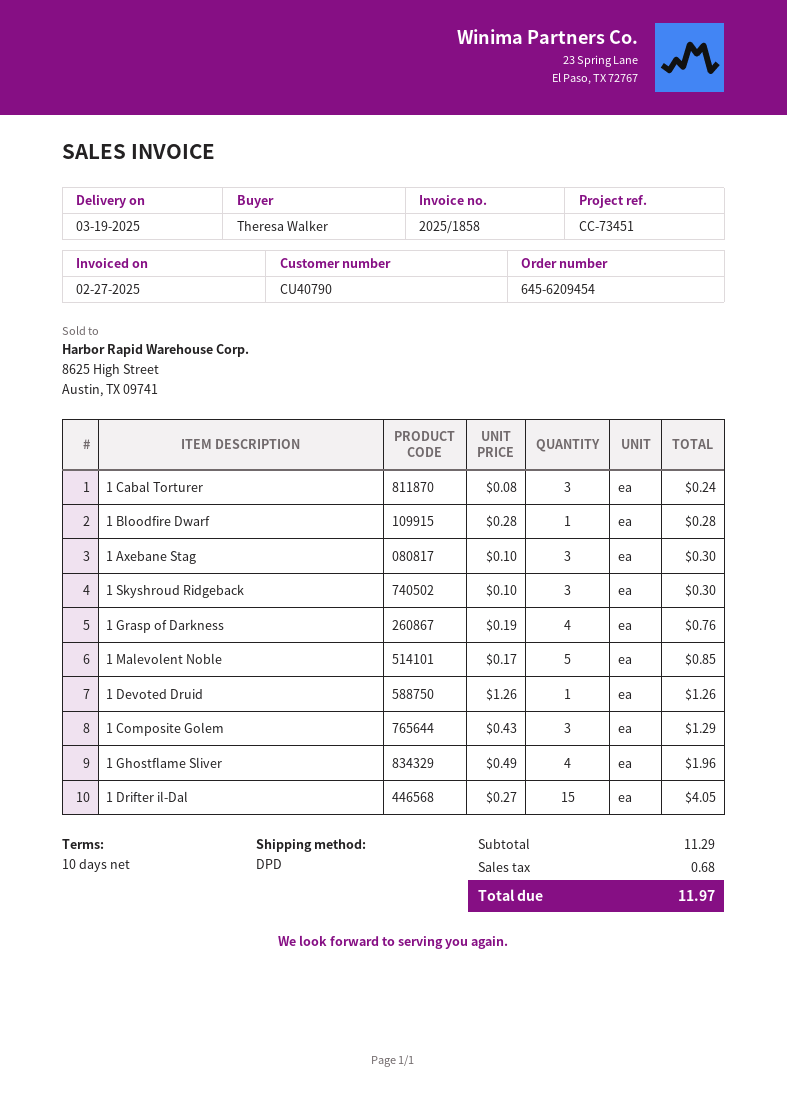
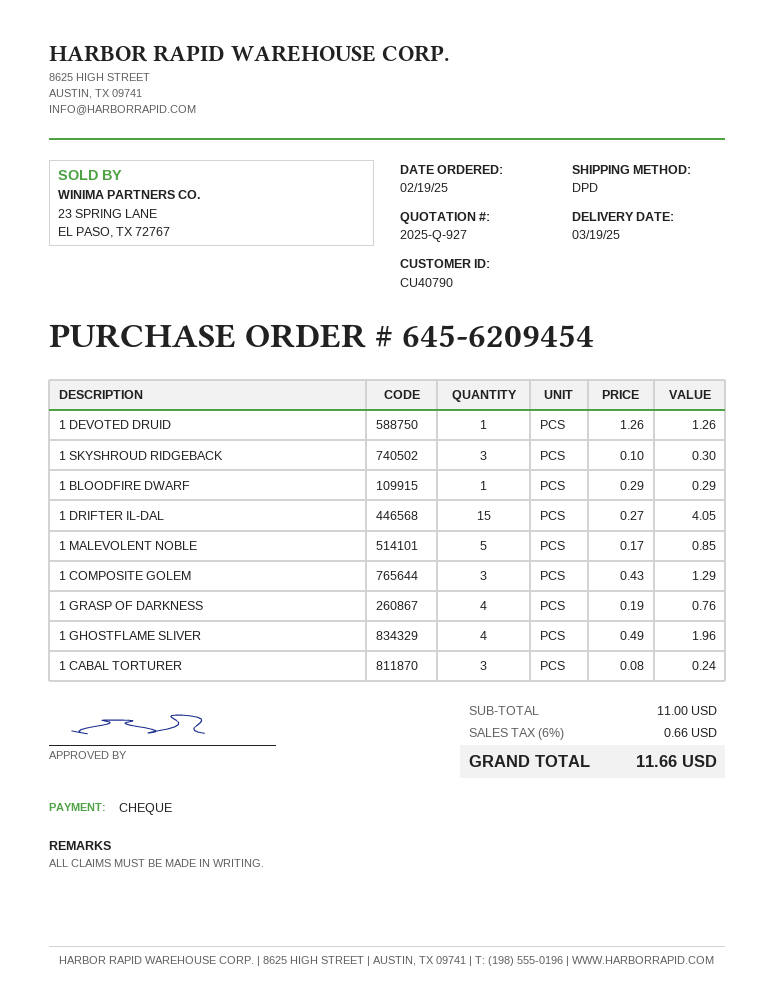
1 Bloodfire Dwarf: 1 x 0.28 = 0.28 -> 1 x 0.29 = 0.29
1 Axebane Stag: 3 x 0.10 = 0.30 -> none
subtotal: 11.29 -> 11.00
tax: 0.68 -> 0.66
total: 11.97 -> 11.66

